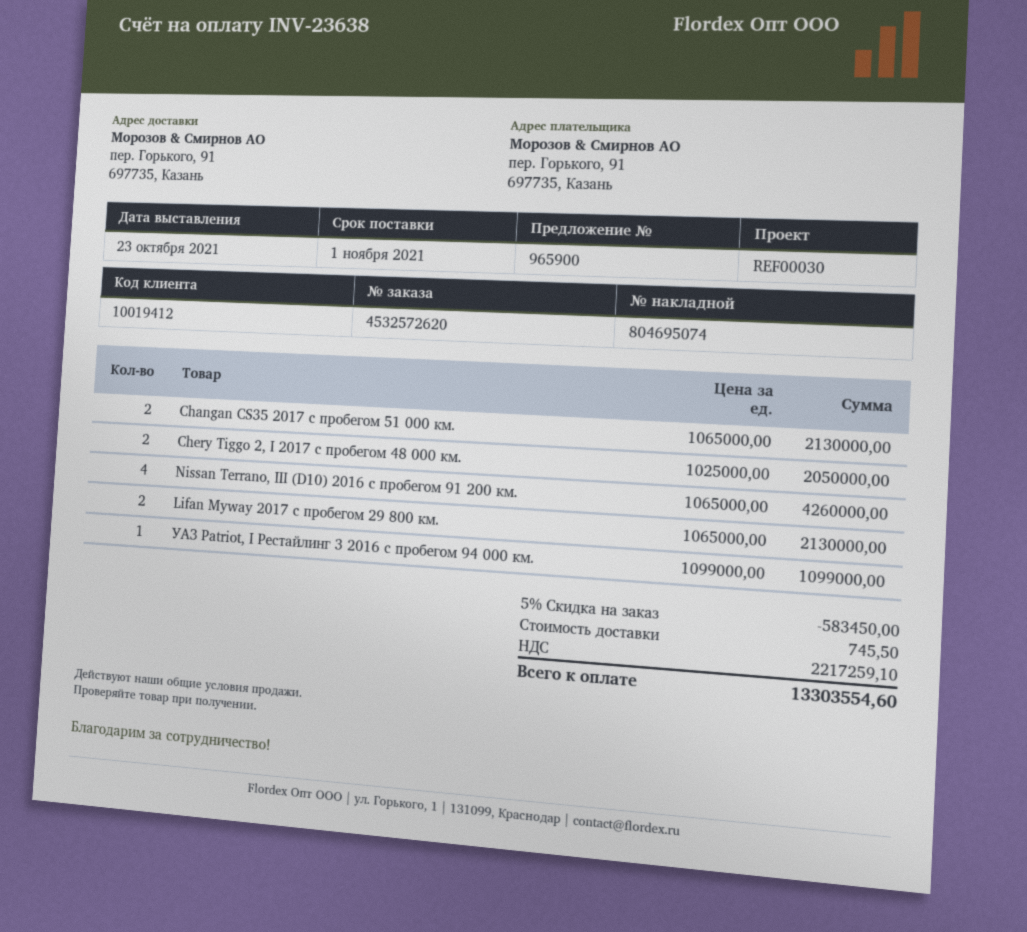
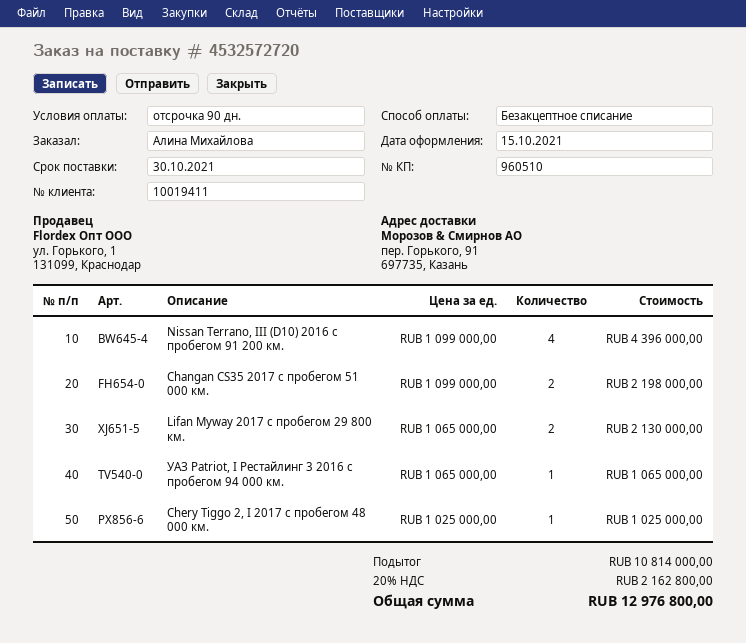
quote number: 965900 -> 960510
order number: 4532572620 -> 4532572720
delivery date: 2021-11-01 -> 2021-10-30
customer number: 10019412 -> 10019411
Changan CS35 2017 с пробегом 51 000 км.: 2 x 1065000.00 = 2130000.00 -> 2 x 1099000.00 = 2198000.00
Chery Tiggo 2, I 2017 с пробегом 48 000 км.: 2 x 1025000.00 = 2050000.00 -> 1 x 1025000.00 = 1025000.00
Nissan Terrano, III (D10) 2016 с пробегом 91 200 км.: 4 x 1065000.00 = 4260000.00 -> 4 x 1099000.00 = 4396000.00
УАЗ Patriot, I Рестайлинг 3 2016 с пробегом 94 000 км.: 1 x 1099000.00 = 1099000.00 -> 1 x 1065000.00 = 1065000.00
discount: 5% = 583450.00 -> none
shipping: 745.50 -> none
tax: 2217259.10 -> 2162800.00
total: 13303554.60 -> 12976800.00

